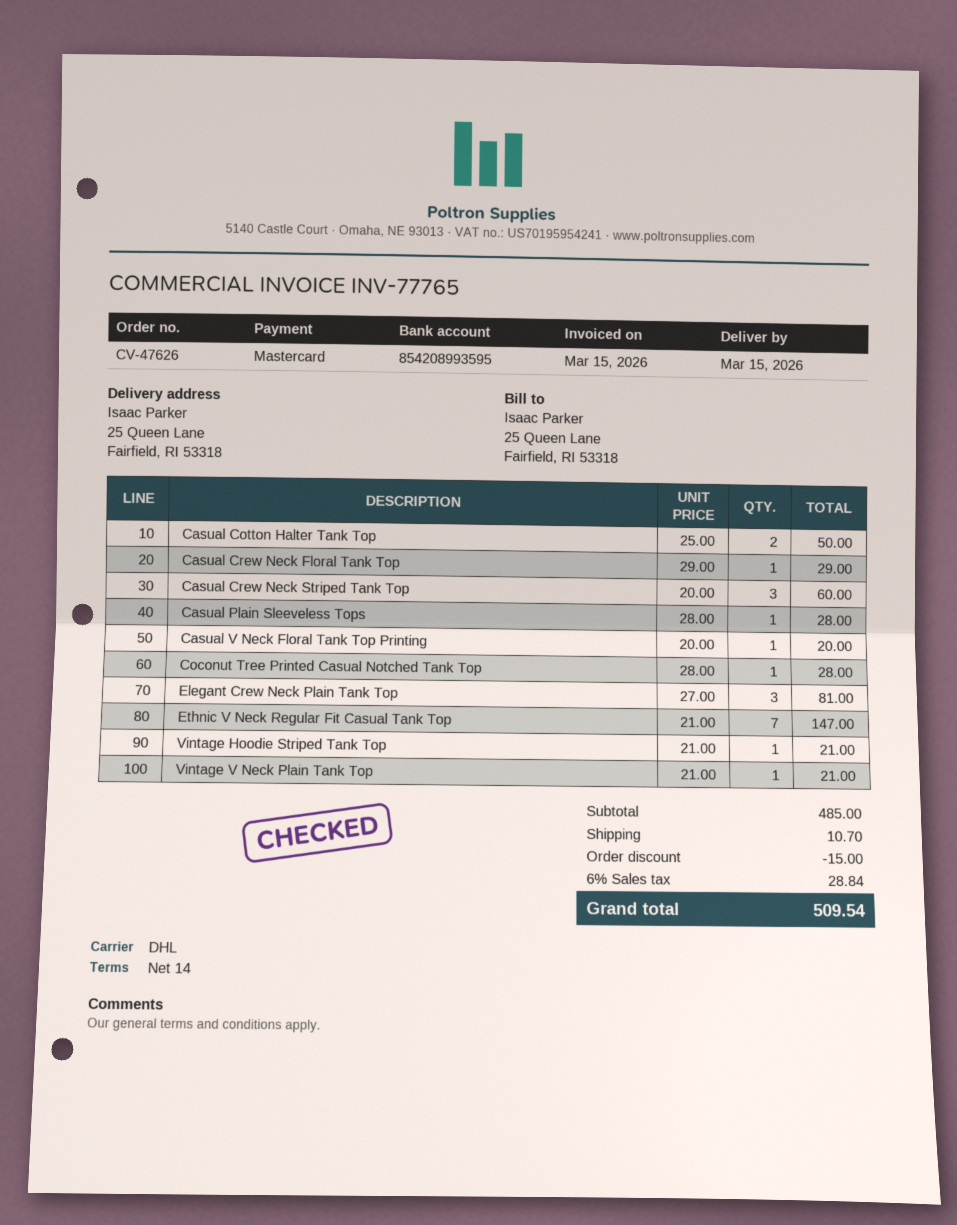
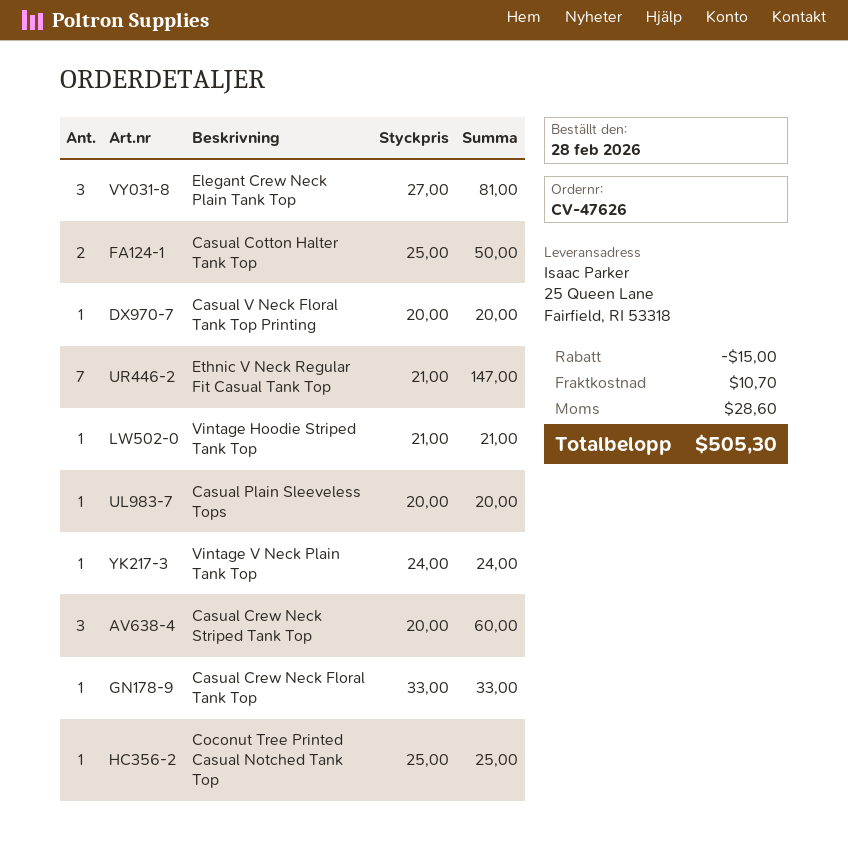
Casual Crew Neck Floral Tank Top: 1 x 29.00 = 29.00 -> 1 x 33.00 = 33.00
Casual Plain Sleeveless Tops: 1 x 28.00 = 28.00 -> 1 x 20.00 = 20.00
Coconut Tree Printed Casual Notched Tank Top: 1 x 28.00 = 28.00 -> 1 x 25.00 = 25.00
Vintage V Neck Plain Tank Top: 1 x 21.00 = 21.00 -> 1 x 24.00 = 24.00
tax: 28.84 -> 28.60
total: 509.54 -> 505.30

